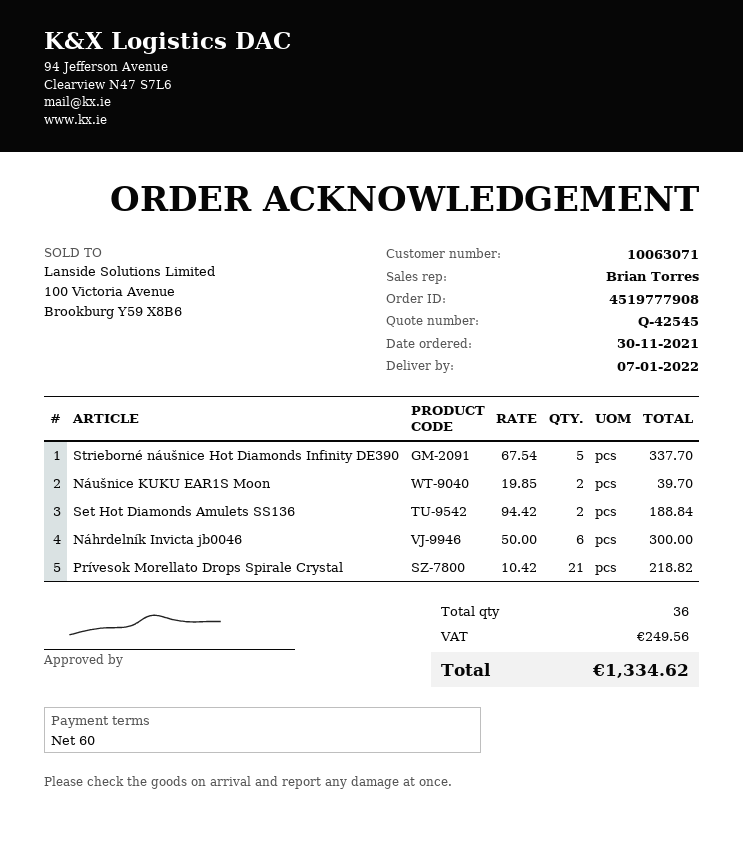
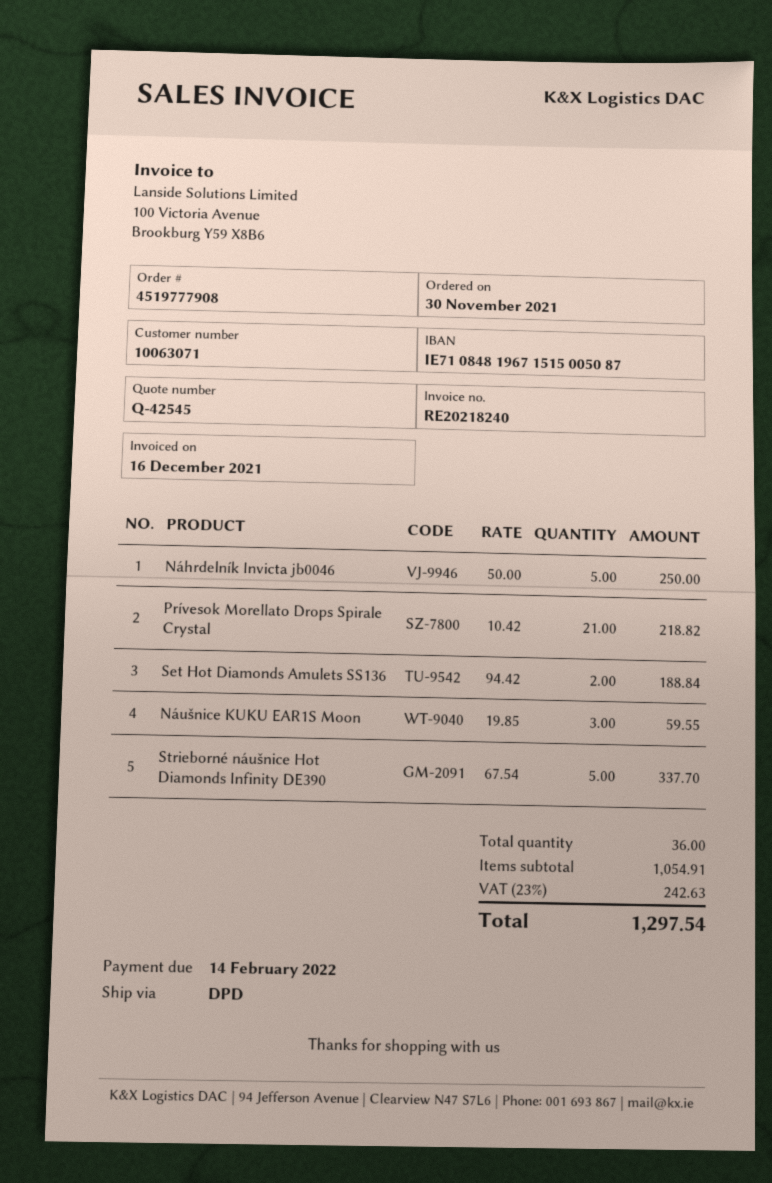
Náušnice KUKU EAR1S Moon: 2 x 19.85 = 39.70 -> 3 x 19.85 = 59.55
Náhrdelník Invicta jb0046: 6 x 50.00 = 300.00 -> 5 x 50.00 = 250.00
tax: 249.56 -> 242.63
total: 1334.62 -> 1297.54

